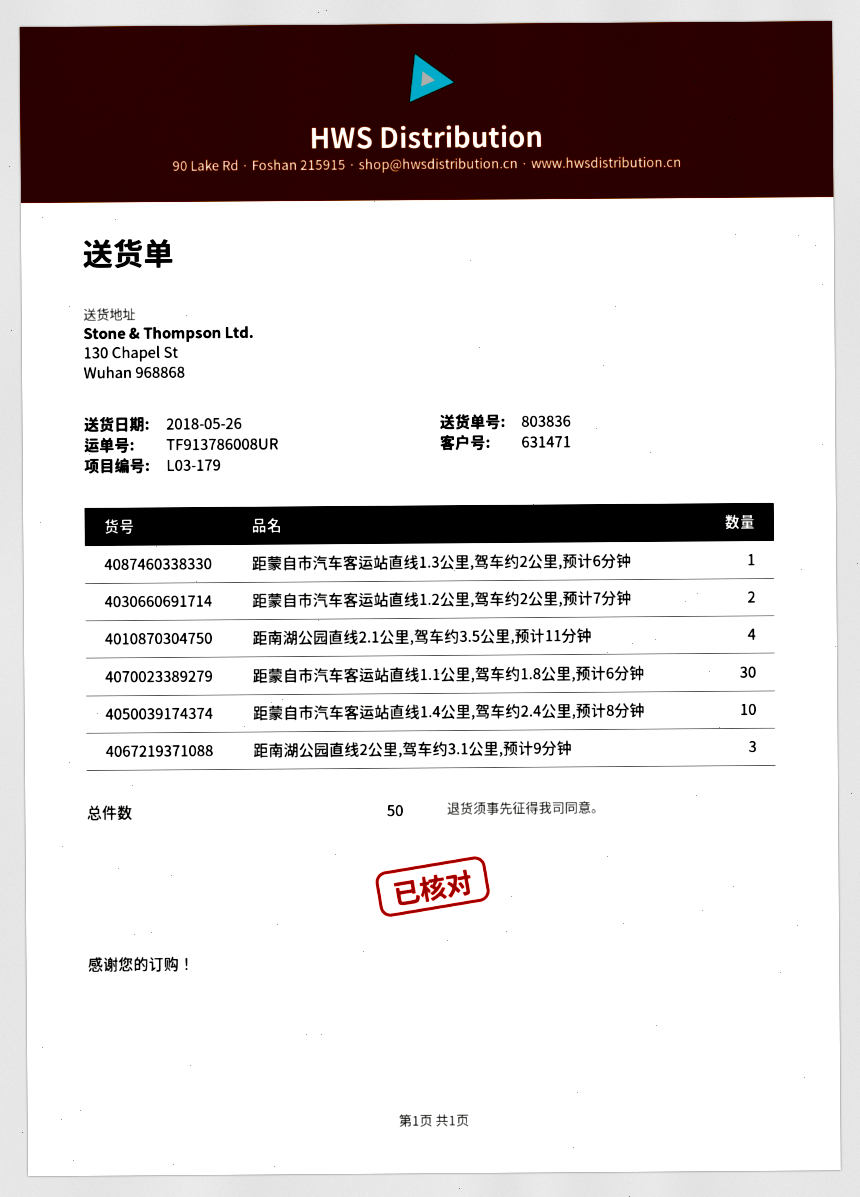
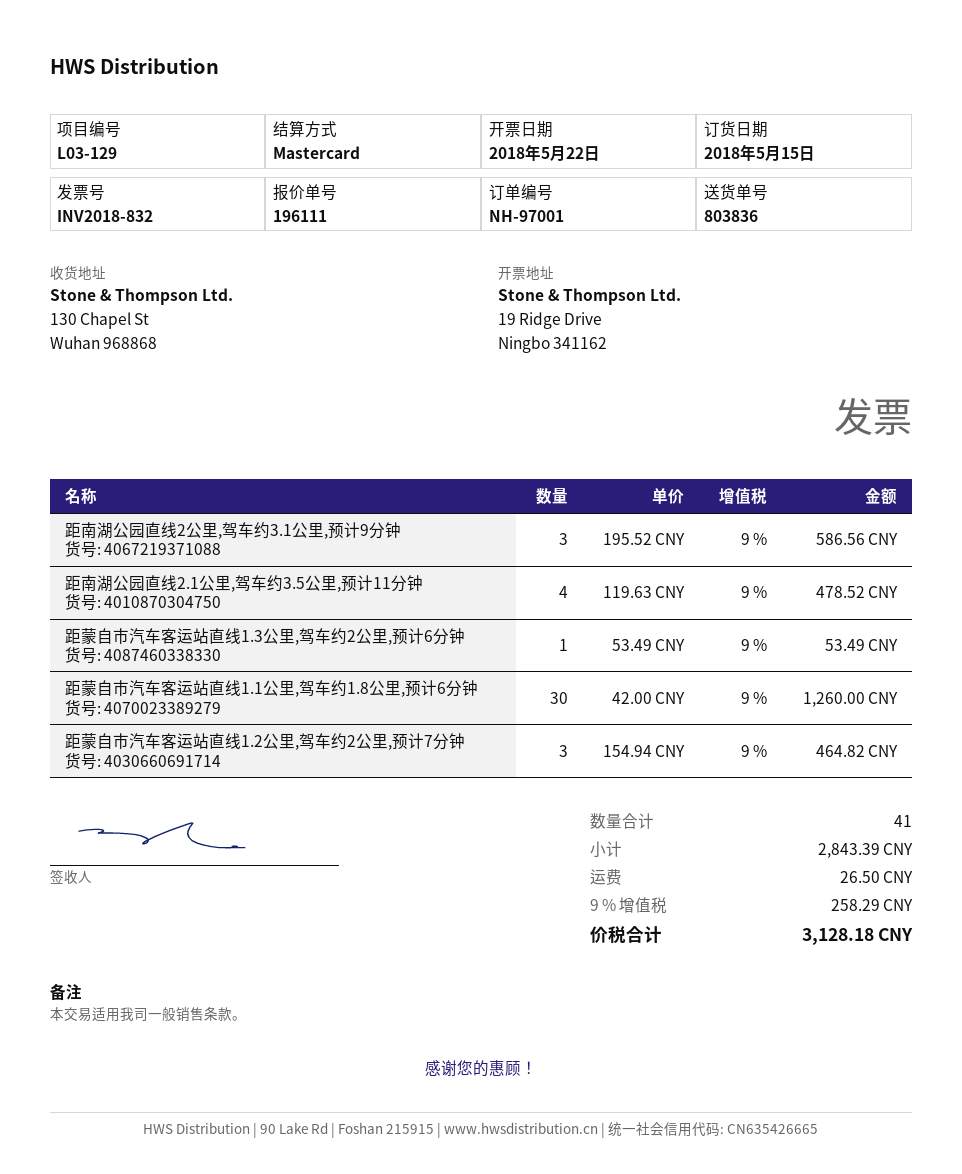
reference: L03-179 -> L03-129
距蒙自市汽车客运站直线1.2公里,驾车约2公里,预计7分钟: 2 -> 3
距蒙自市汽车客运站直线1.4公里,驾车约2.4公里,预计8分钟: 10 -> none
total quantity: 50 -> 41

